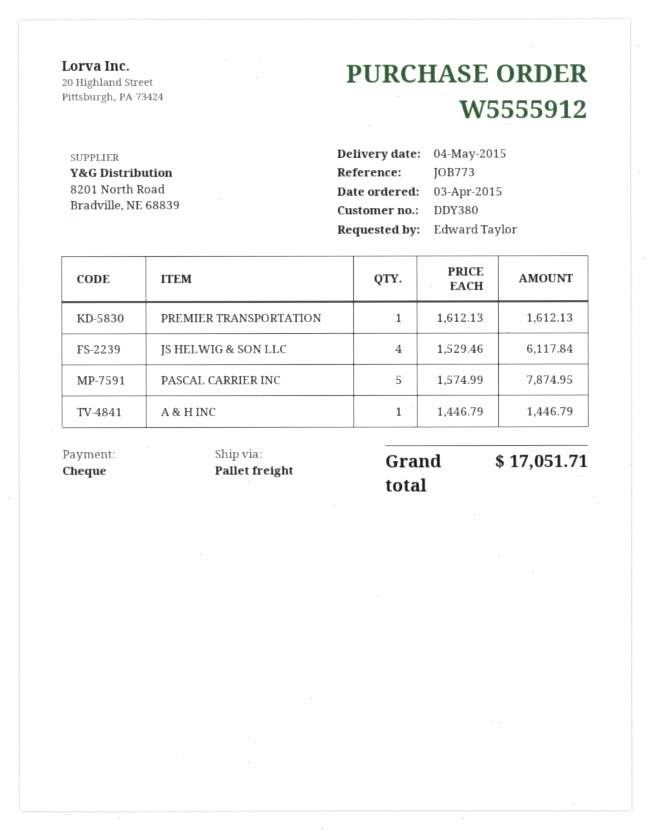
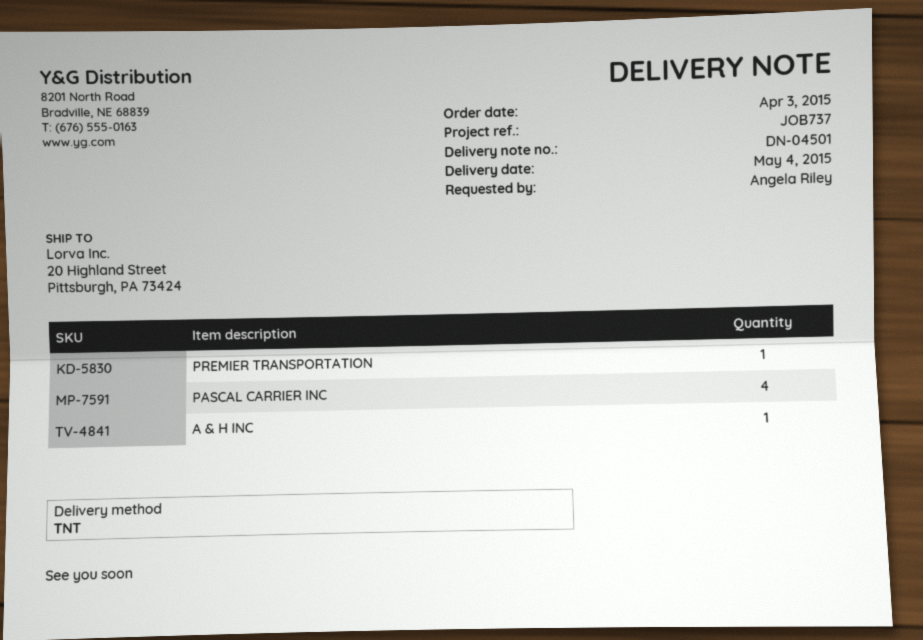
reference: JOB773 -> JOB737
ordered by: Edward Taylor -> Angela Riley
shipping method: pallet freight -> TNT
JS HELWIG & SON LLC: 4 -> none
PASCAL CARRIER INC: 5 -> 4

